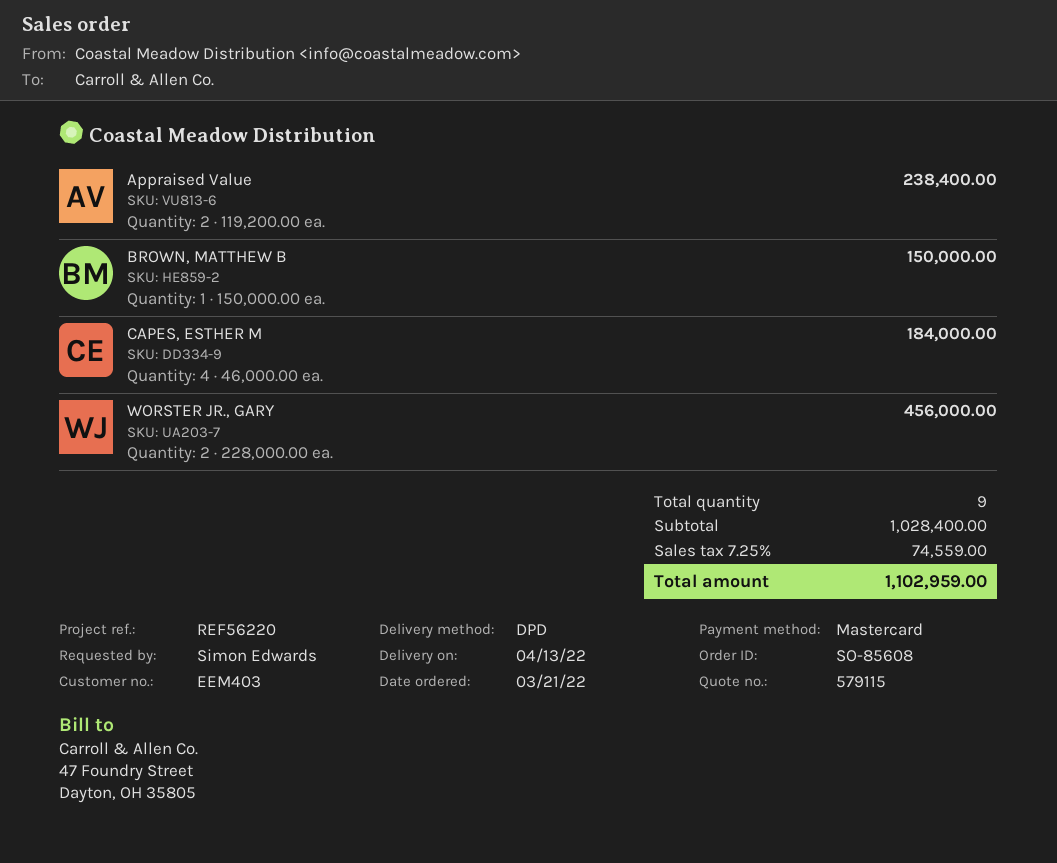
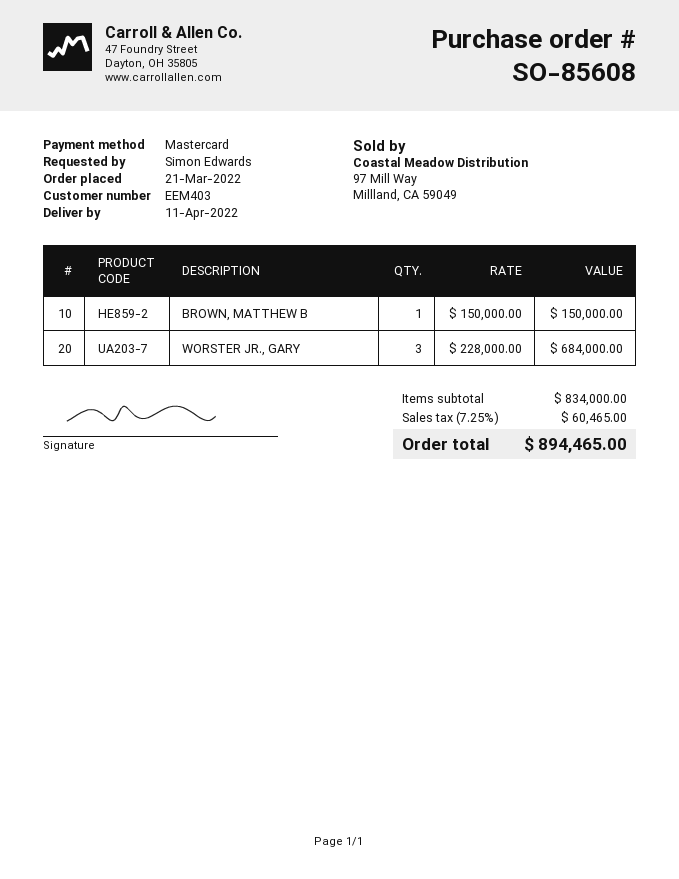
delivery date: 2022-04-13 -> 2022-04-11
Appraised Value: 2 x 119200.00 = 238400.00 -> none
CAPES, ESTHER M: 4 x 46000.00 = 184000.00 -> none
WORSTER JR., GARY: 2 x 228000.00 = 456000.00 -> 3 x 228000.00 = 684000.00
subtotal: 1028400.00 -> 834000.00
tax: 7.25% = 74559.00 -> 7.25% = 60465.00
total: 1102959.00 -> 894465.00

